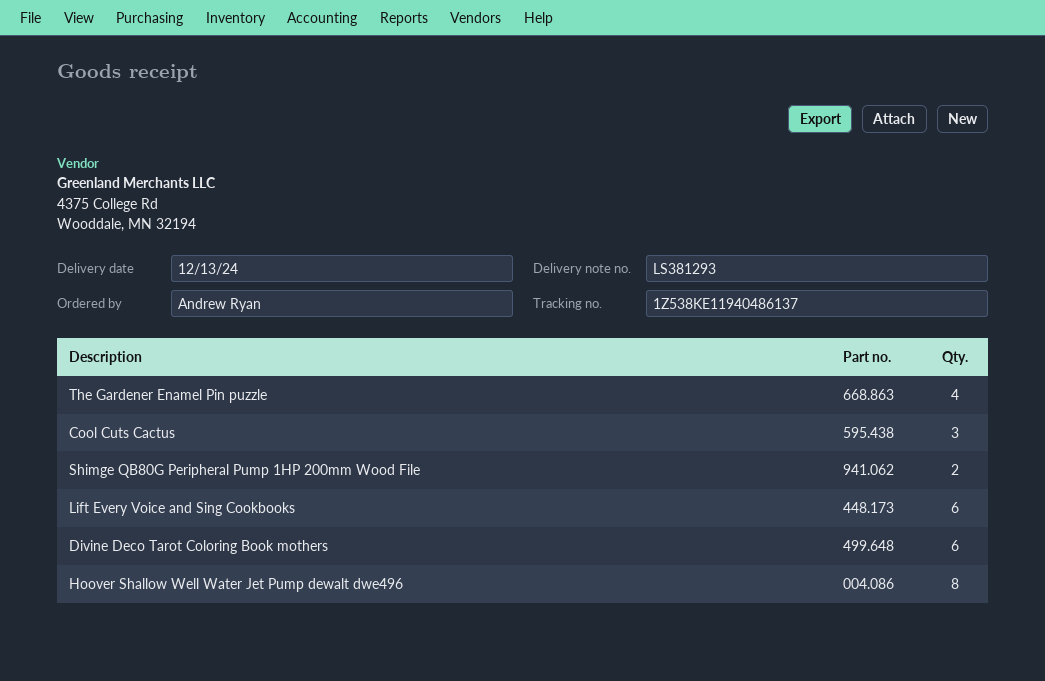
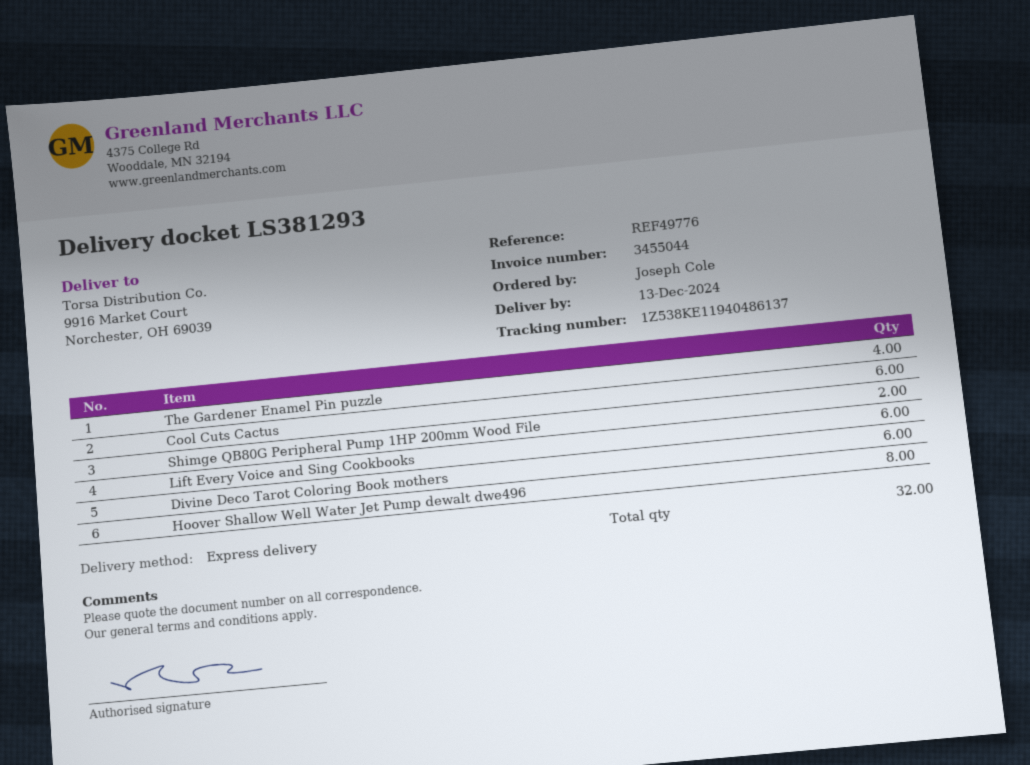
ordered by: Andrew Ryan -> Joseph Cole
Cool Cuts Cactus: 3 -> 6

